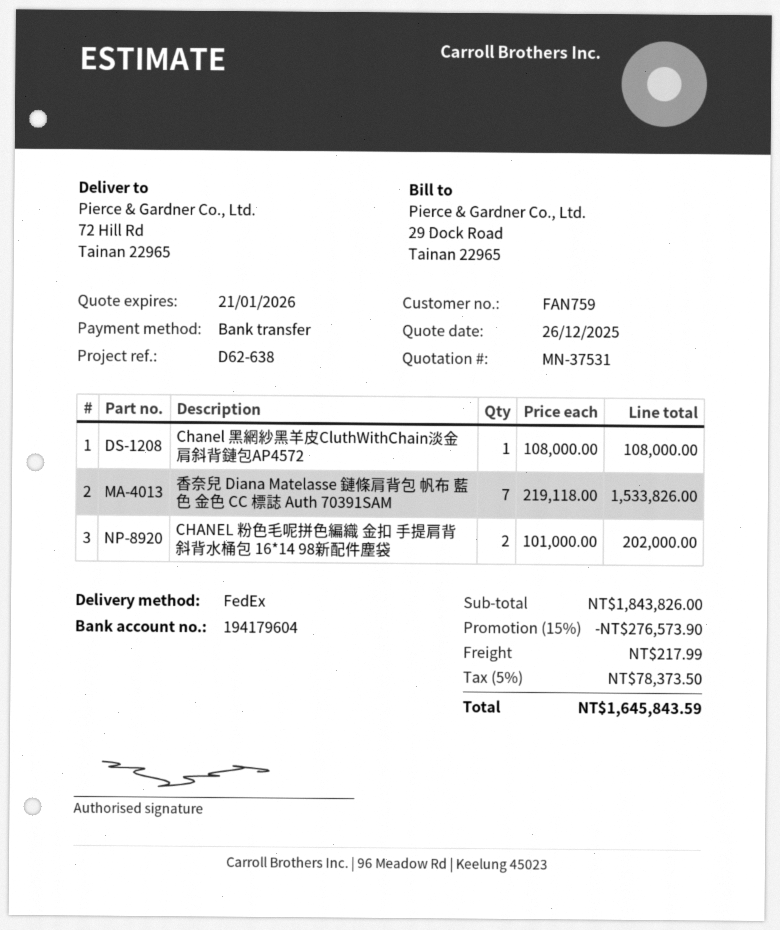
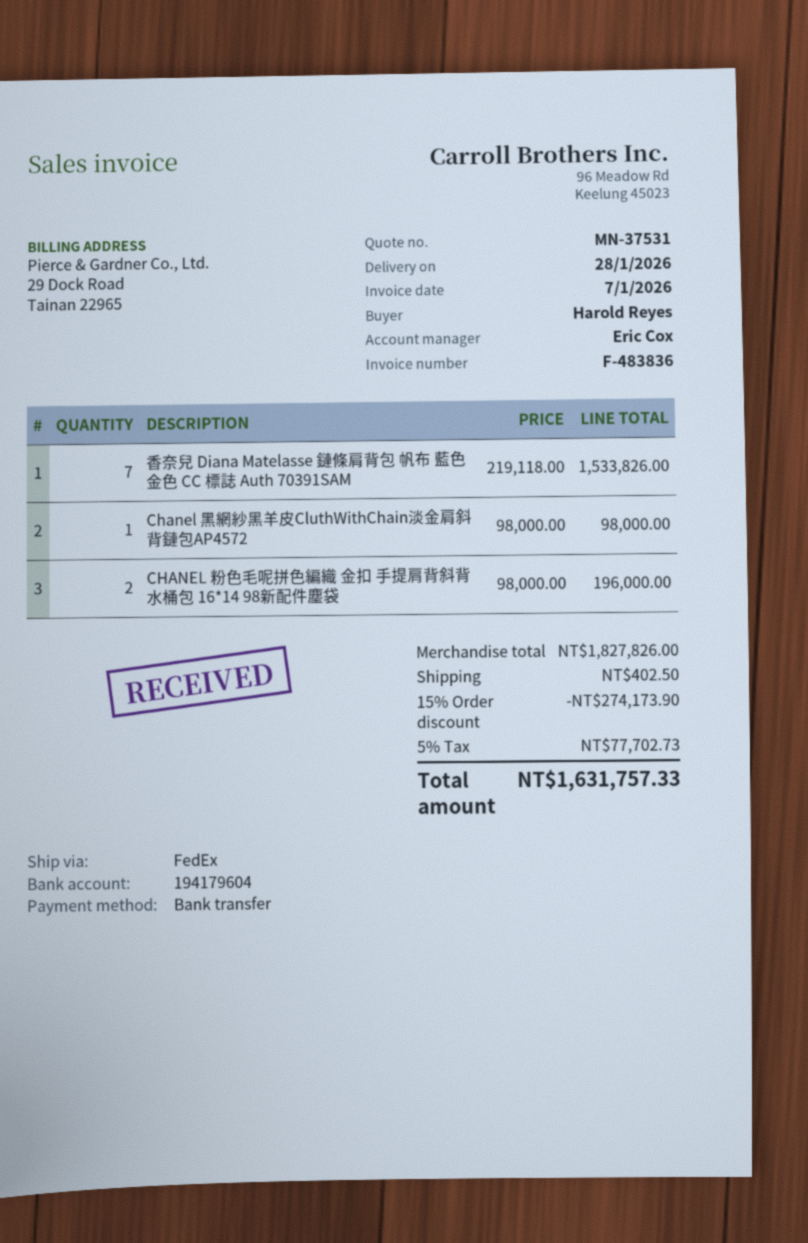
Chanel 黑網紗黑羊皮CluthWithChain淡金肩斜背鏈包AP4572: 1 x 108000.00 = 108000.00 -> 1 x 98000.00 = 98000.00
CHANEL 粉色毛呢拼色編織 金扣 手提肩背斜背水桶包 16*14 98新配件塵袋: 2 x 101000.00 = 202000.00 -> 2 x 98000.00 = 196000.00
subtotal: 1843826.00 -> 1827826.00
discount: 15% = 276573.90 -> 15% = 274173.90
shipping: 217.99 -> 402.50
tax: 5% = 78373.50 -> 5% = 77702.73
total: 1645843.59 -> 1631757.33

